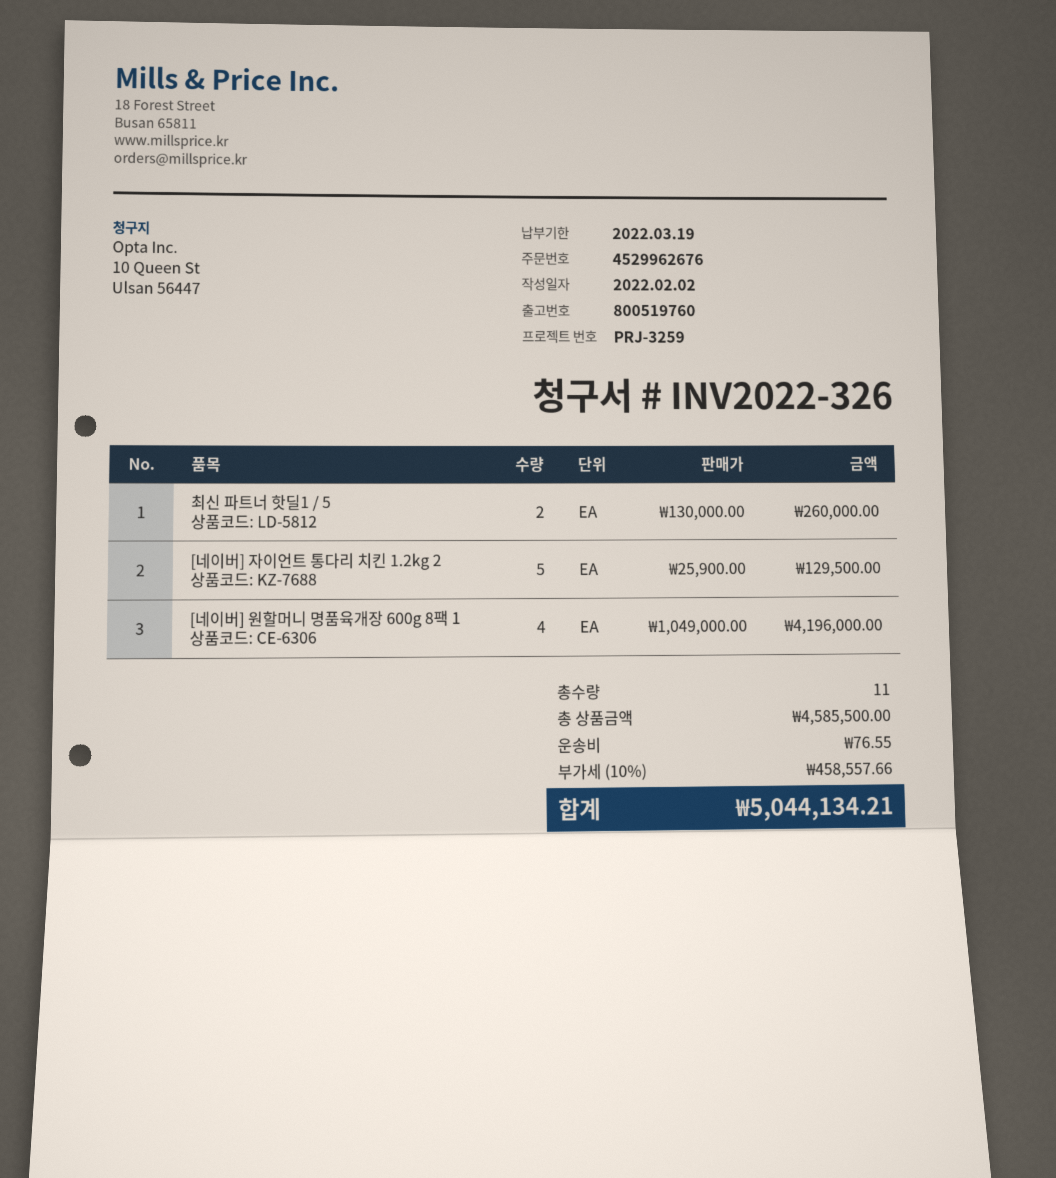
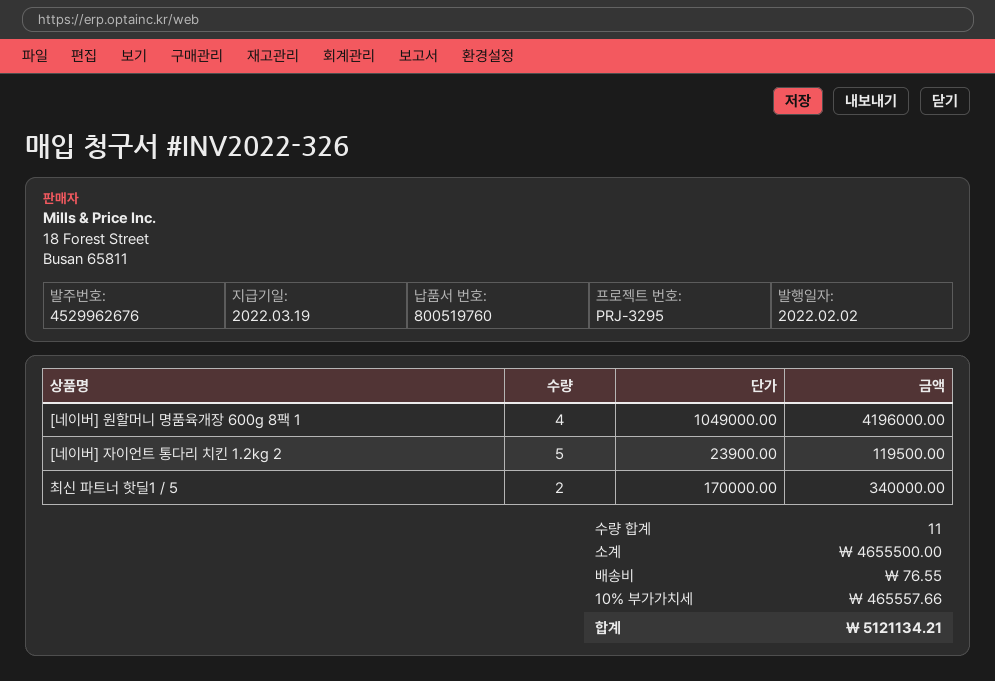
reference: PRJ-3259 -> PRJ-3295
최신 파트너 핫딜1 / 5: 2 x 130000.00 = 260000.00 -> 2 x 170000.00 = 340000.00
[네이버] 자이언트 통다리 치킨 1.2kg 2: 5 x 25900.00 = 129500.00 -> 5 x 23900.00 = 119500.00
subtotal: 4585500.00 -> 4655500.00
tax: 10% = 458557.66 -> 10% = 465557.66
total: 5044134.21 -> 5121134.21

